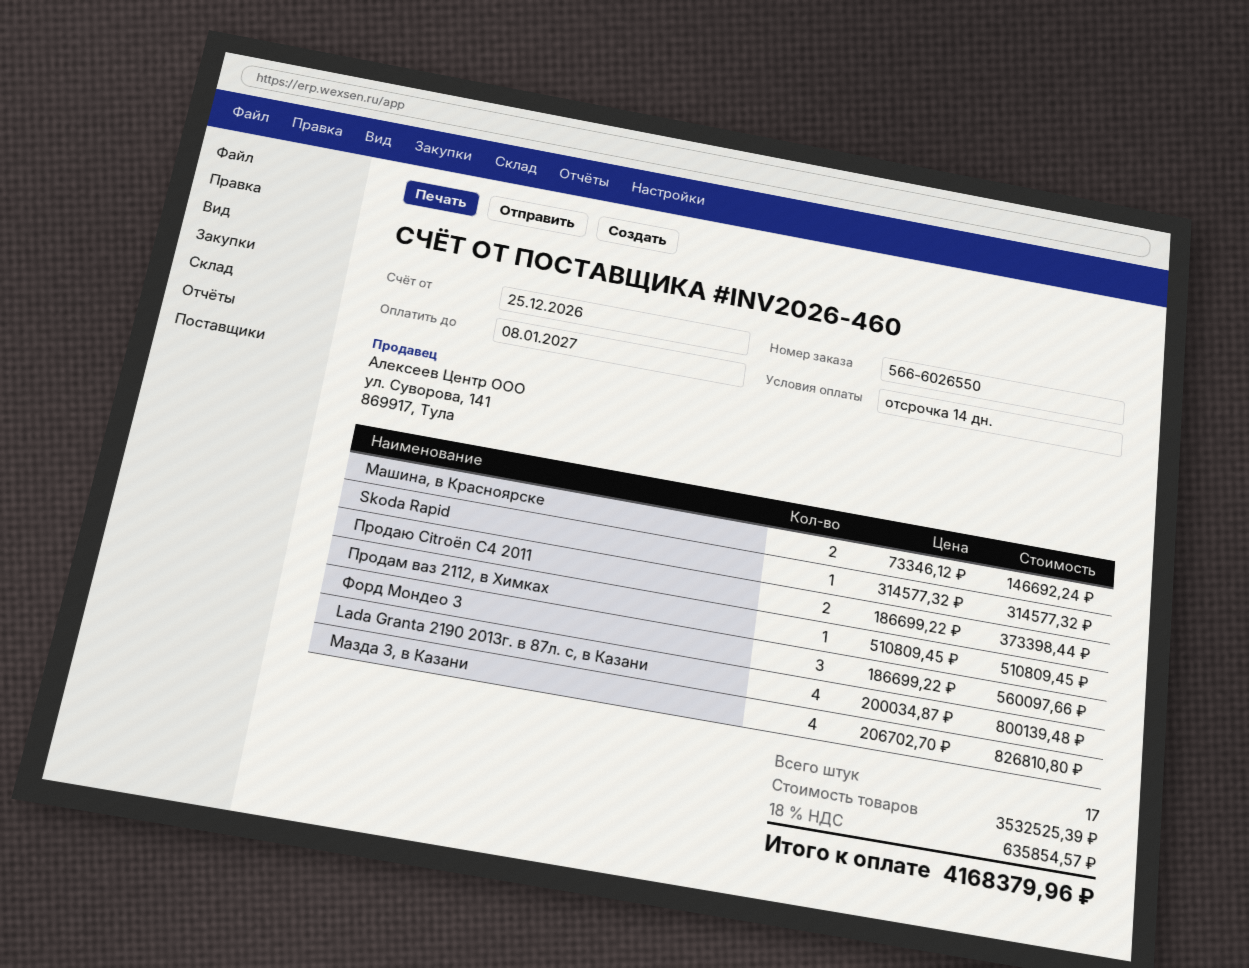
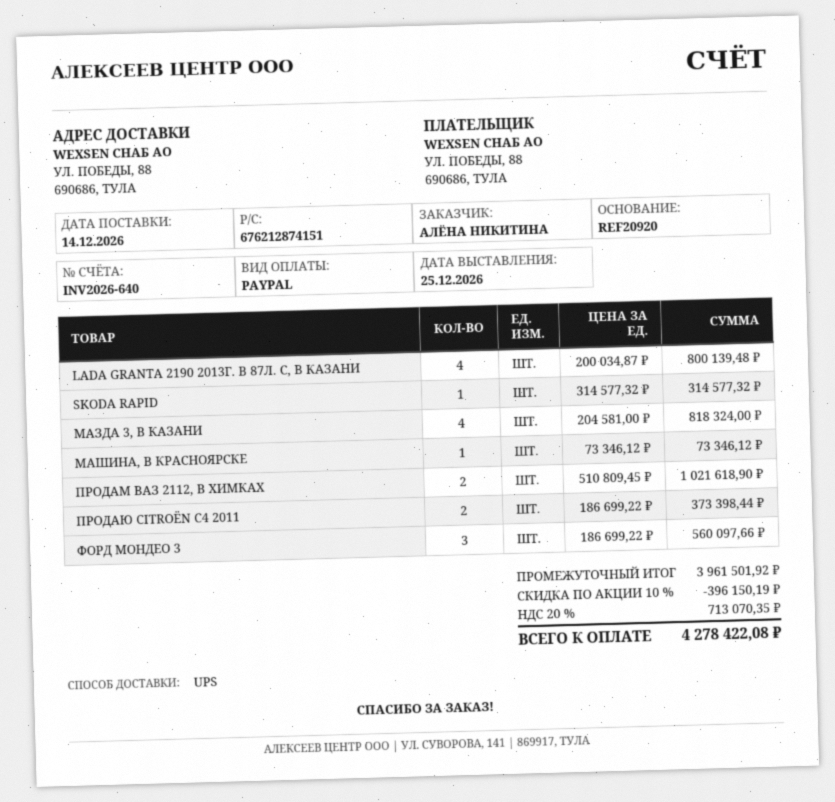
invoice number: INV2026-460 -> INV2026-640
Машина, в Красноярске: 2 x 73346.12 = 146692.24 -> 1 x 73346.12 = 73346.12
Продам ваз 2112, в Химках: 1 x 510809.45 = 510809.45 -> 2 x 510809.45 = 1021618.90
Мазда 3, в Казани: 4 x 206702.70 = 826810.80 -> 4 x 204581.00 = 818324.00
subtotal: 3532525.39 -> 3961501.92
discount: none -> 10% = 396150.19
tax: 18% = 635854.57 -> 20% = 713070.35
total: 4168379.96 -> 4278422.08

